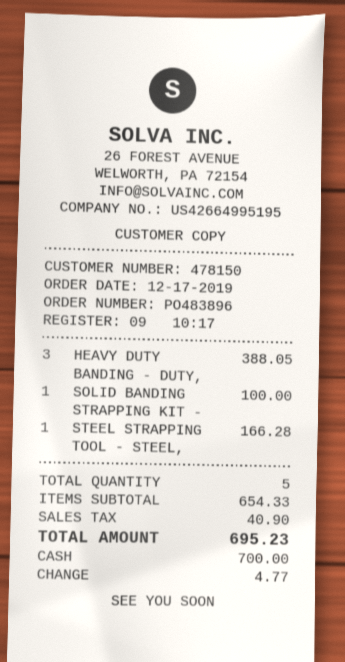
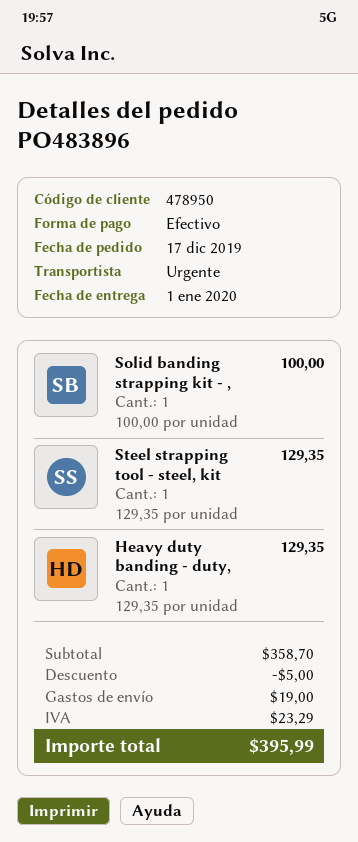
customer number: 478150 -> 478950
HEAVY DUTY BANDING - DUTY,: 3 for 388.05 -> 1 for 129.35
STEEL STRAPPING TOOL - STEEL,: 1 for 166.28 -> 1 for 129.35
subtotal: 654.33 -> 358.70
discount: none -> 5.00
shipping: none -> 19.00
tax: 40.90 -> 23.29
total: 695.23 -> 395.99

